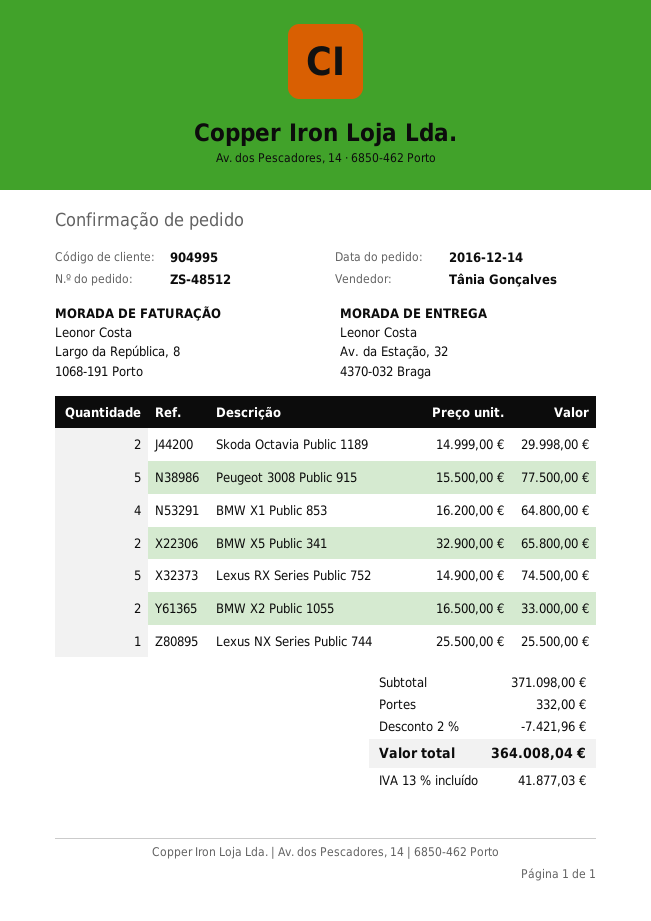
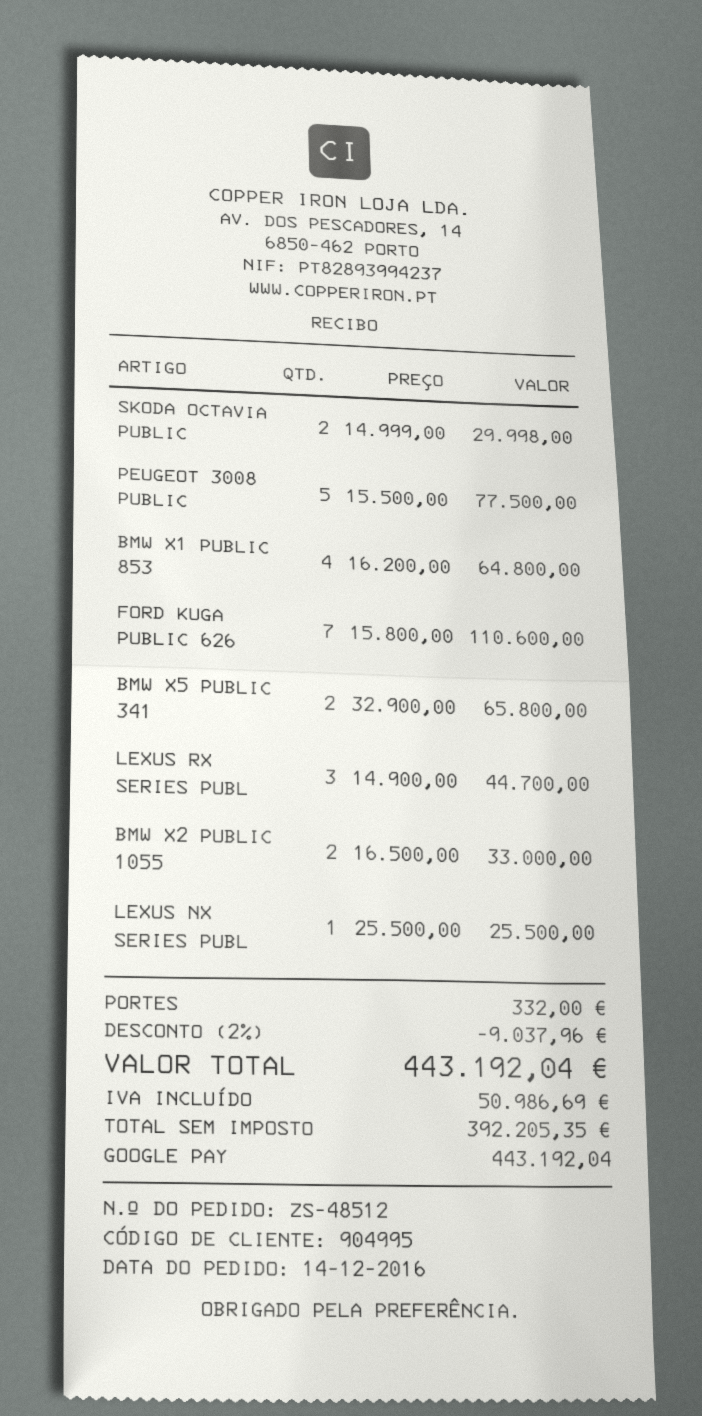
Lexus RX Series Public 752: 5 x 14900.00 = 74500.00 -> 3 x 14900.00 = 44700.00
FORD KUGA PUBLIC 626: none -> 7 x 15800.00 = 110600.00
discount: 2% = 7421.96 -> 2% = 9037.96
tax: 41877.03 -> 50986.69
total: 364008.04 -> 443192.04

